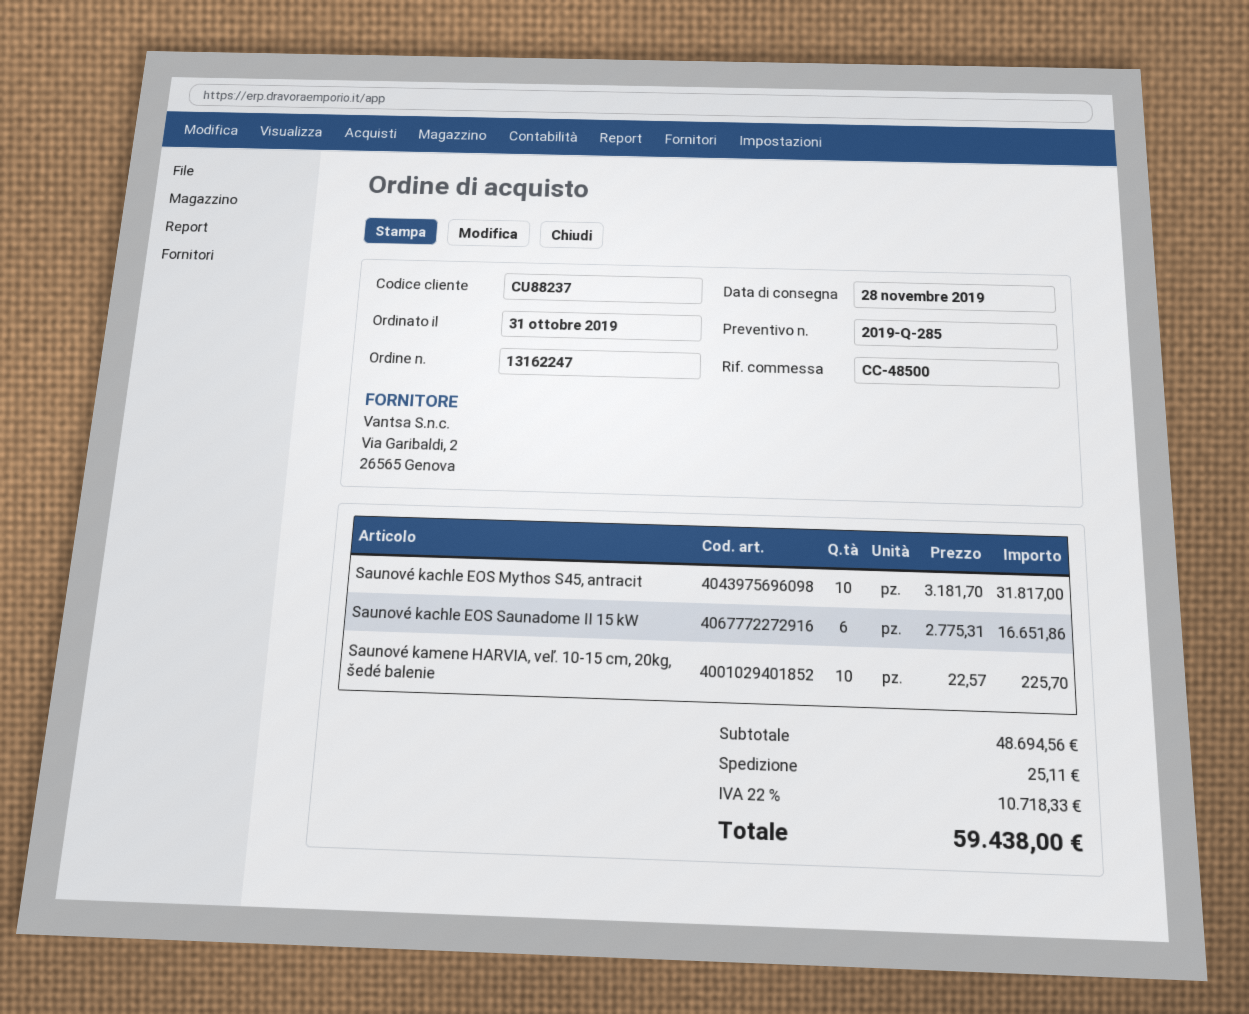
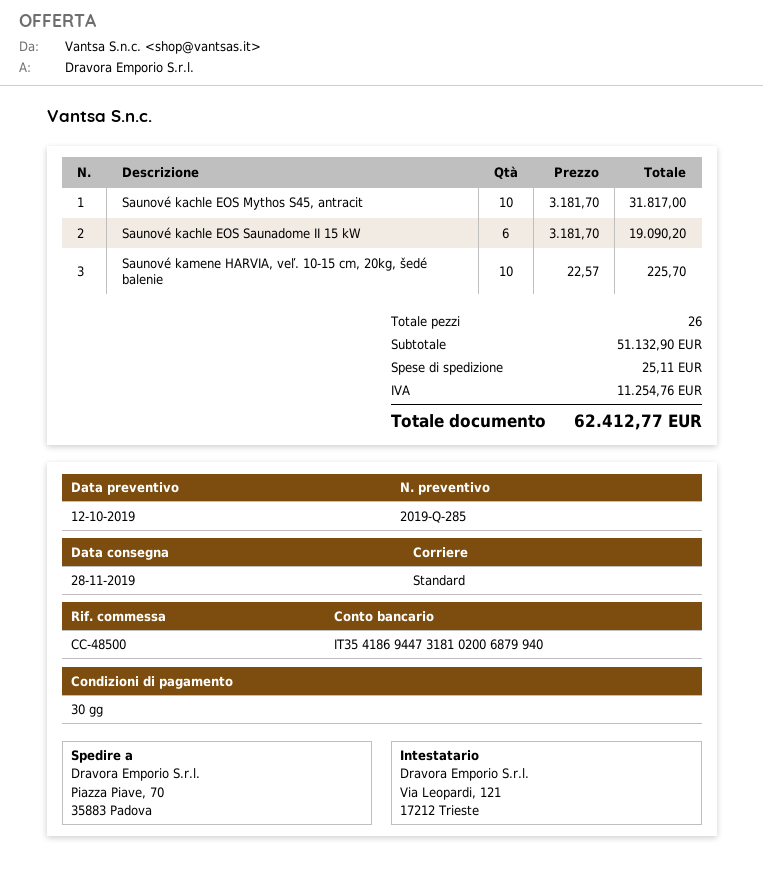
Saunové kachle EOS Saunadome II 15 kW: 6 x 2775.31 = 16651.86 -> 6 x 3181.70 = 19090.20
subtotal: 48694.56 -> 51132.90
tax: 10718.33 -> 11254.76
total: 59438.00 -> 62412.77

